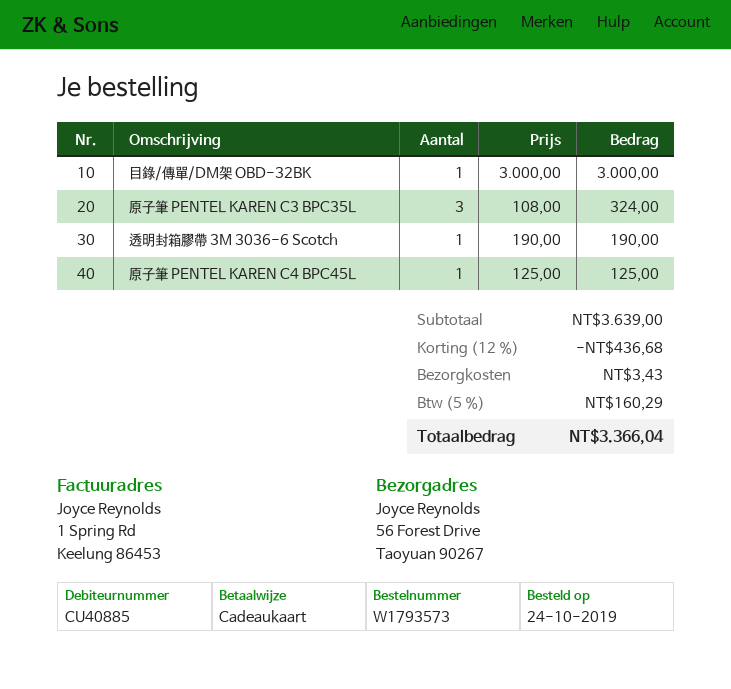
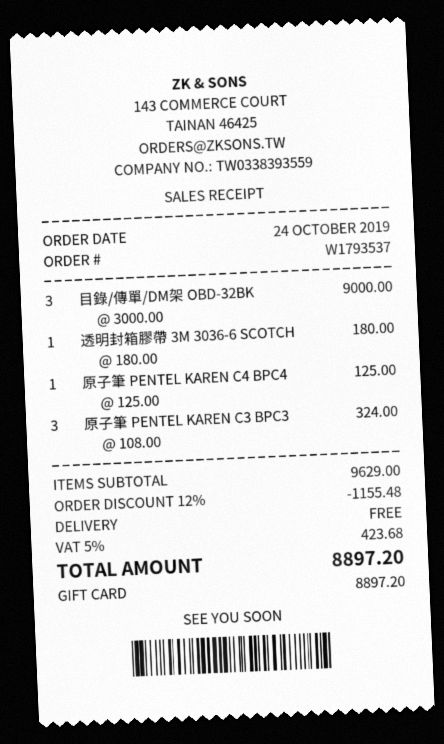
order number: W1793573 -> W1793537
目錄/傳單/DM架 OBD-32BK: 1 x 3000.00 = 3000.00 -> 3 x 3000.00 = 9000.00
透明封箱膠帶 3M 3036-6 Scotch: 1 x 190.00 = 190.00 -> 1 x 180.00 = 180.00
subtotal: 3639.00 -> 9629.00
discount: 12% = 436.68 -> 12% = 1155.48
shipping: 3.43 -> 0.00
tax: 5% = 160.29 -> 5% = 423.68
total: 3366.04 -> 8897.20

